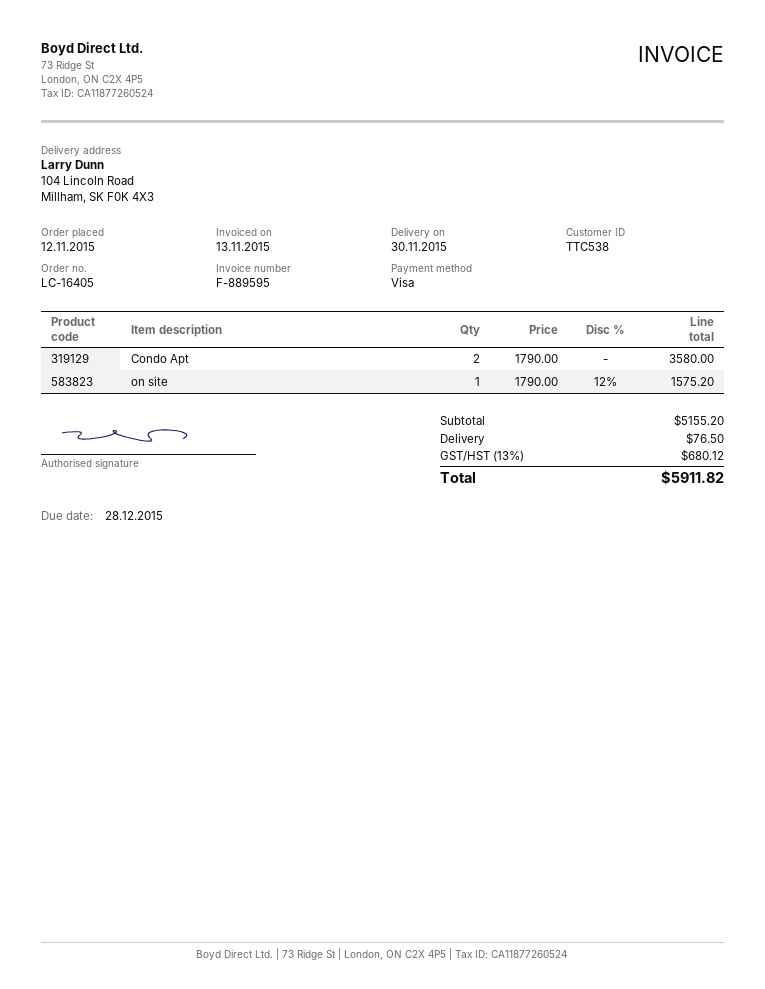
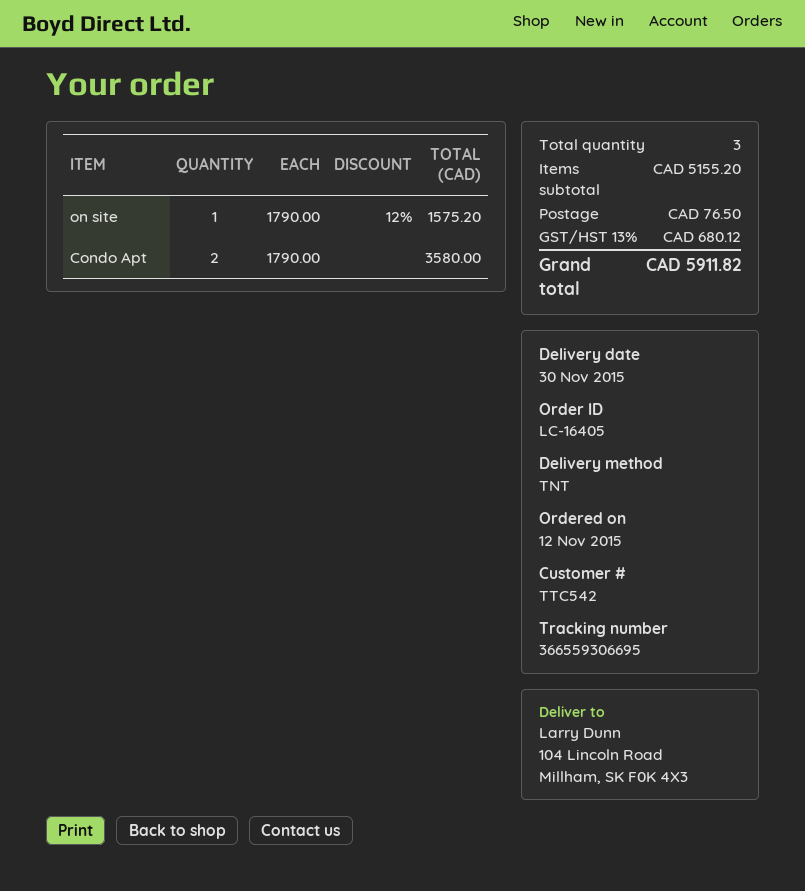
customer number: TTC538 -> TTC542

